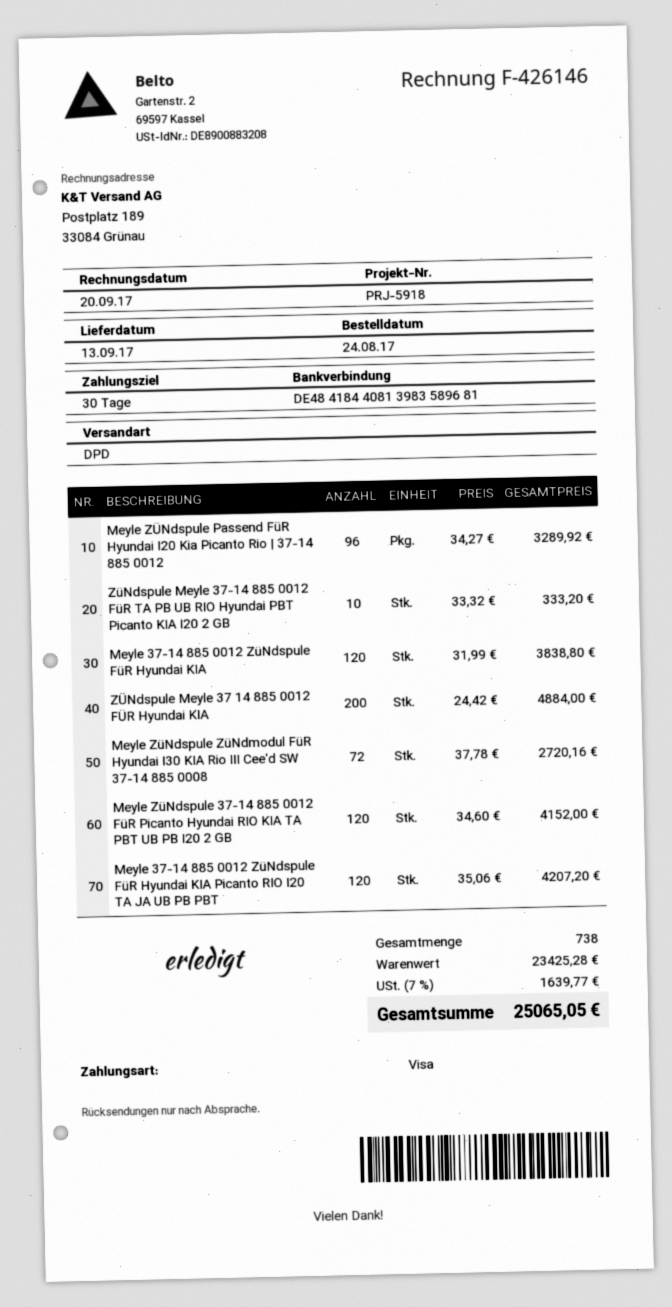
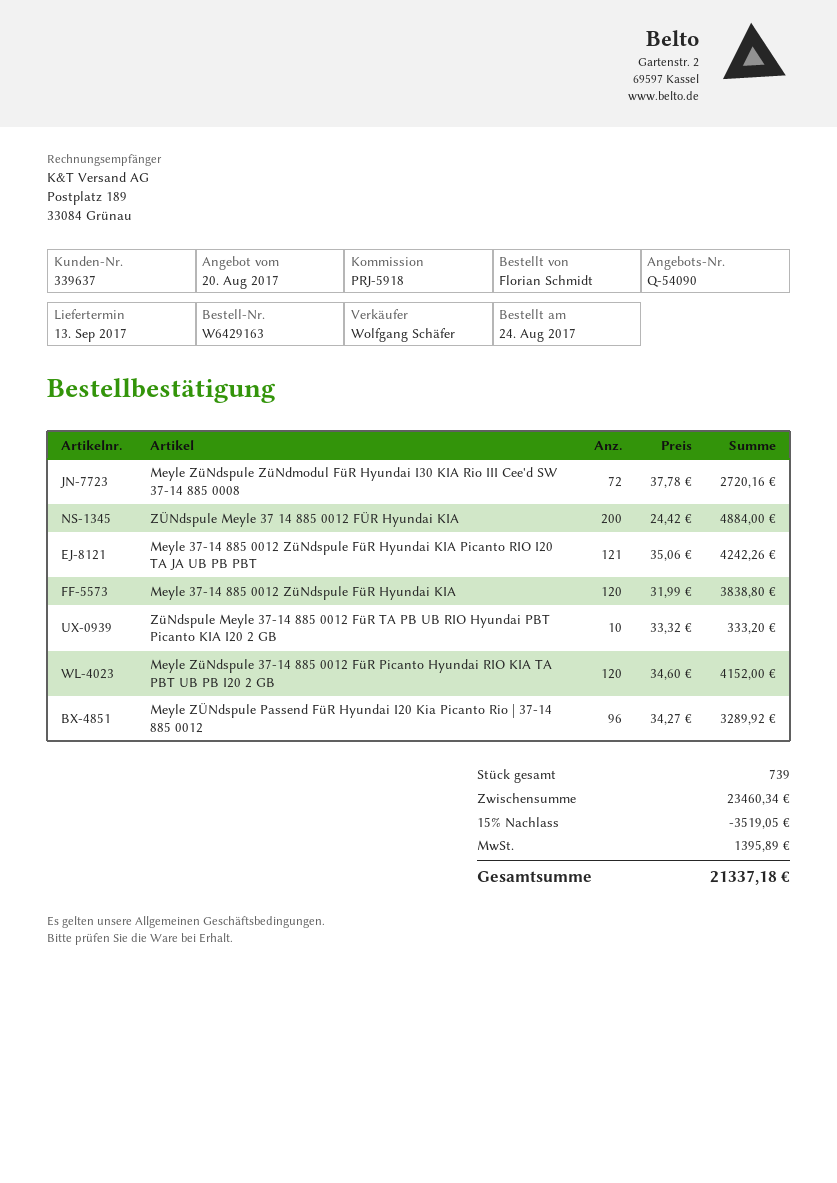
Meyle 37-14 885 0012 ZüNdspule FüR Hyundai KIA Picanto RIO I20 TA JA UB PB PBT: 120 x 35.06 = 4207.20 -> 121 x 35.06 = 4242.26
total quantity: 738 -> 739
subtotal: 23425.28 -> 23460.34
discount: none -> 15% = 3519.05
tax: 1639.77 -> 1395.89
total: 25065.05 -> 21337.18

